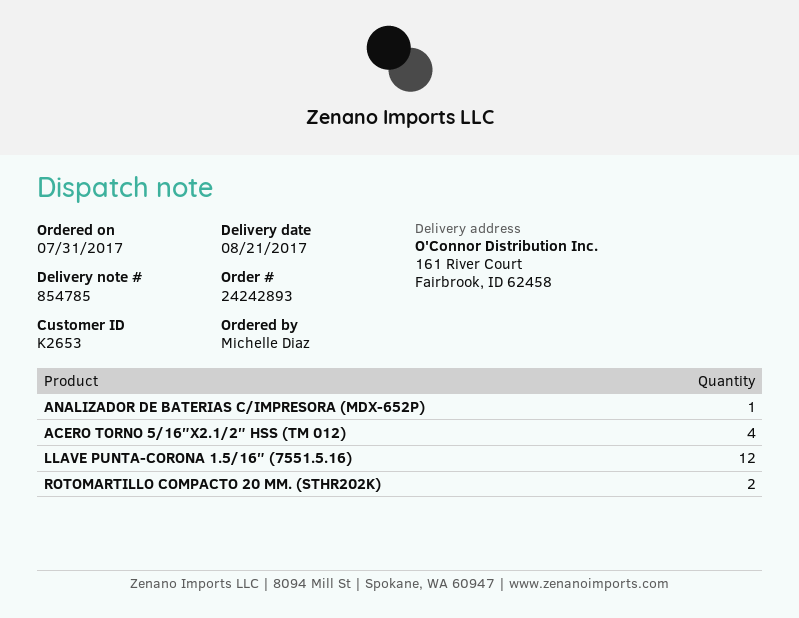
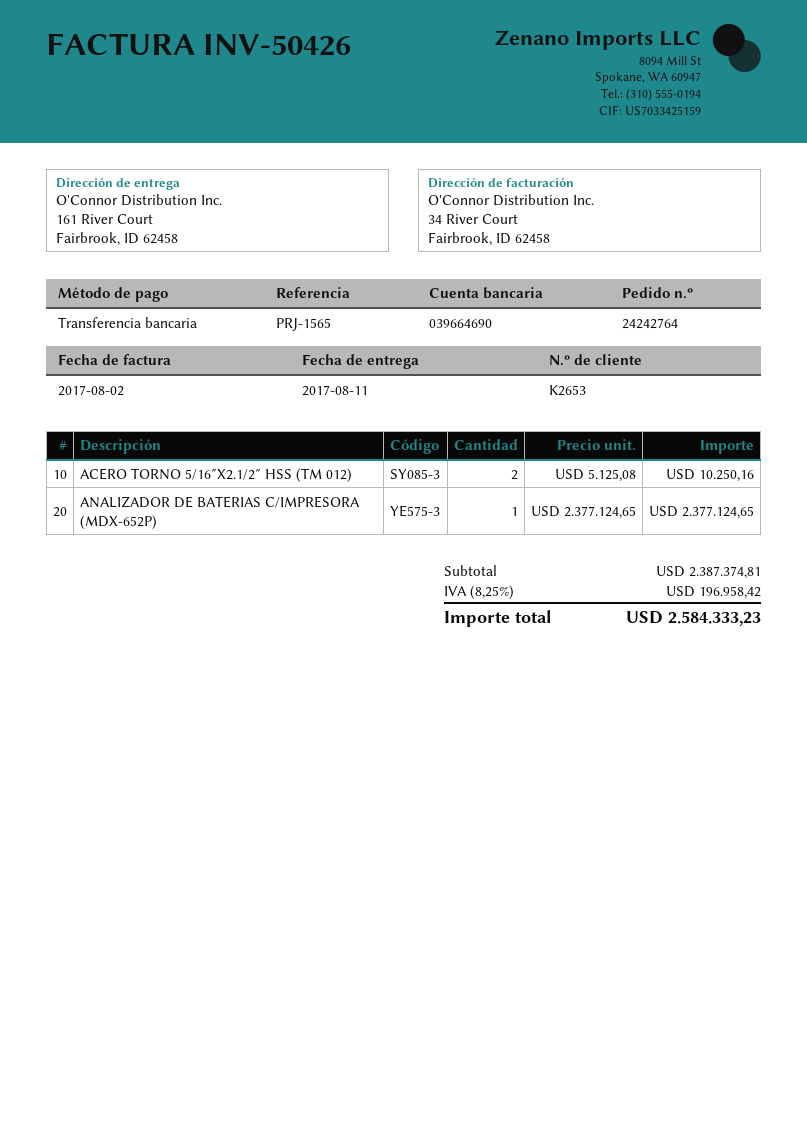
order number: 24242893 -> 24242764
delivery date: 2017-08-21 -> 2017-08-11
ACERO TORNO 5/16″X2.1/2″ HSS (TM 012): 4 -> 2
LLAVE PUNTA-CORONA 1.5/16″ (7551.5.16): 12 -> none
ROTOMARTILLO COMPACTO 20 MM. (STHR202K): 2 -> none

